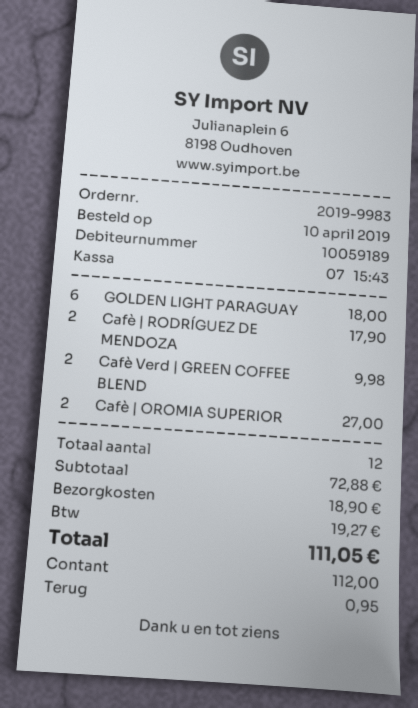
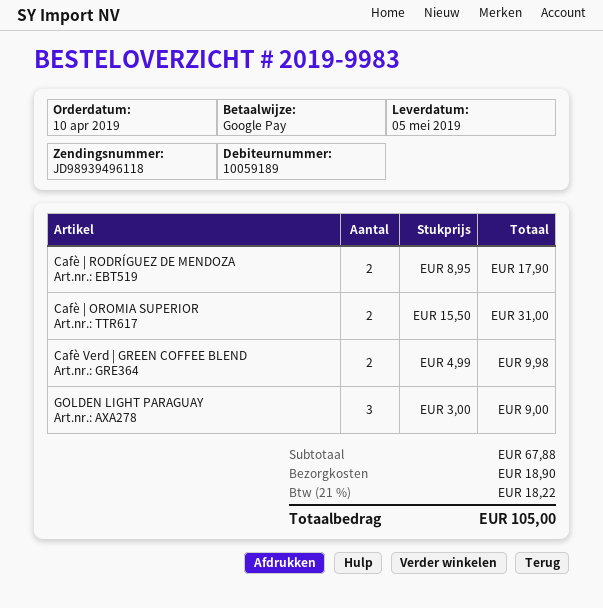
payment method: cash -> Google Pay
GOLDEN LIGHT PARAGUAY: 6 for 18.00 -> 3 for 9.00
Cafè | OROMIA SUPERIOR: 2 for 27.00 -> 2 for 31.00
subtotal: 72.88 -> 67.88
tax: 19.27 -> 18.22
total: 111.05 -> 105.00

